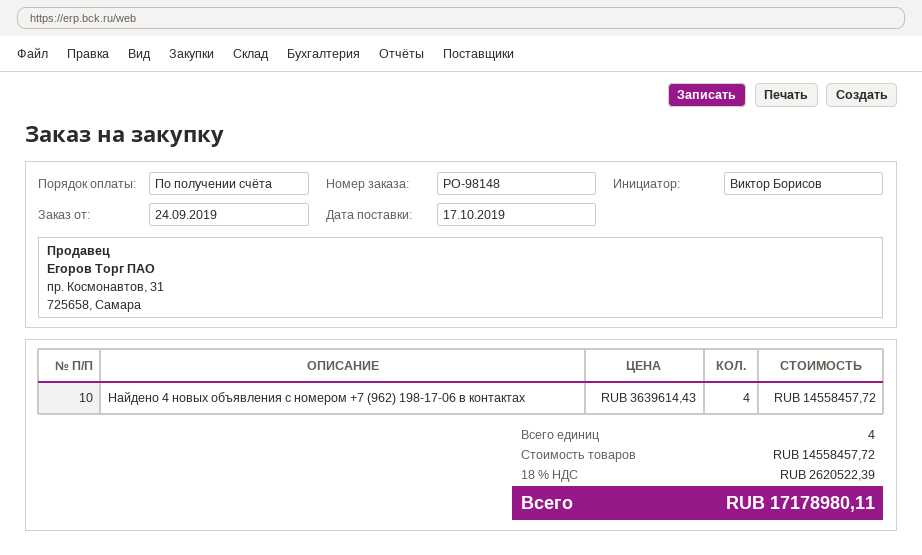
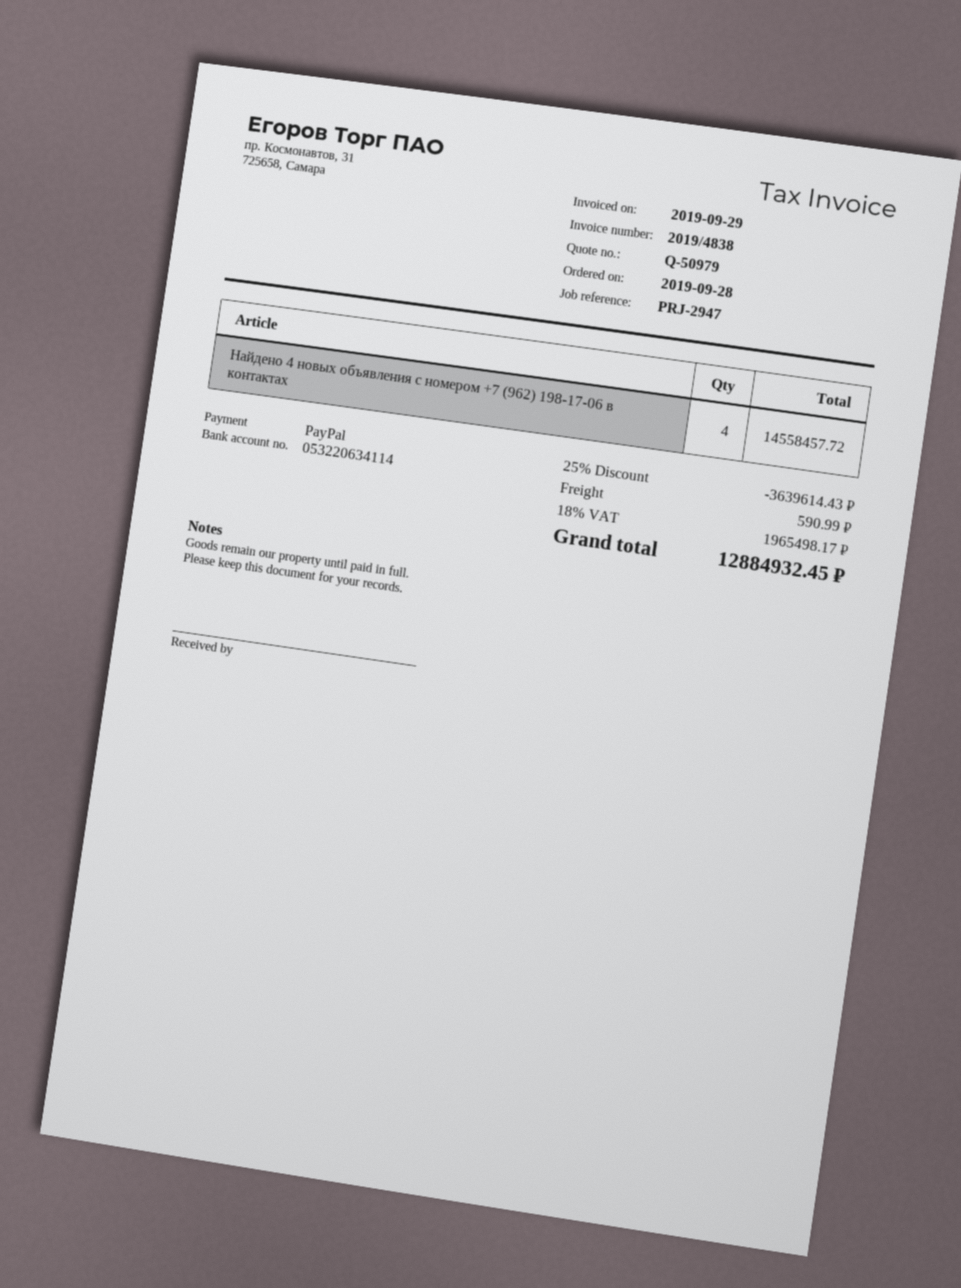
order date: 2019-09-24 -> 2019-09-28
discount: none -> 25% = 3639614.43
shipping: none -> 590.99
tax: 18% = 2620522.39 -> 18% = 1965498.17
total: 17178980.11 -> 12884932.45

